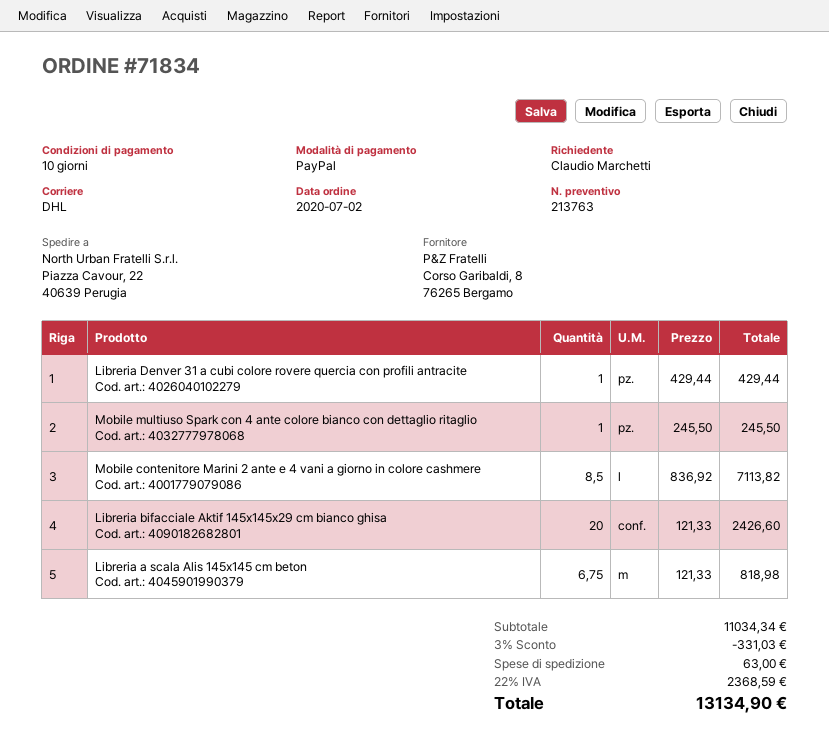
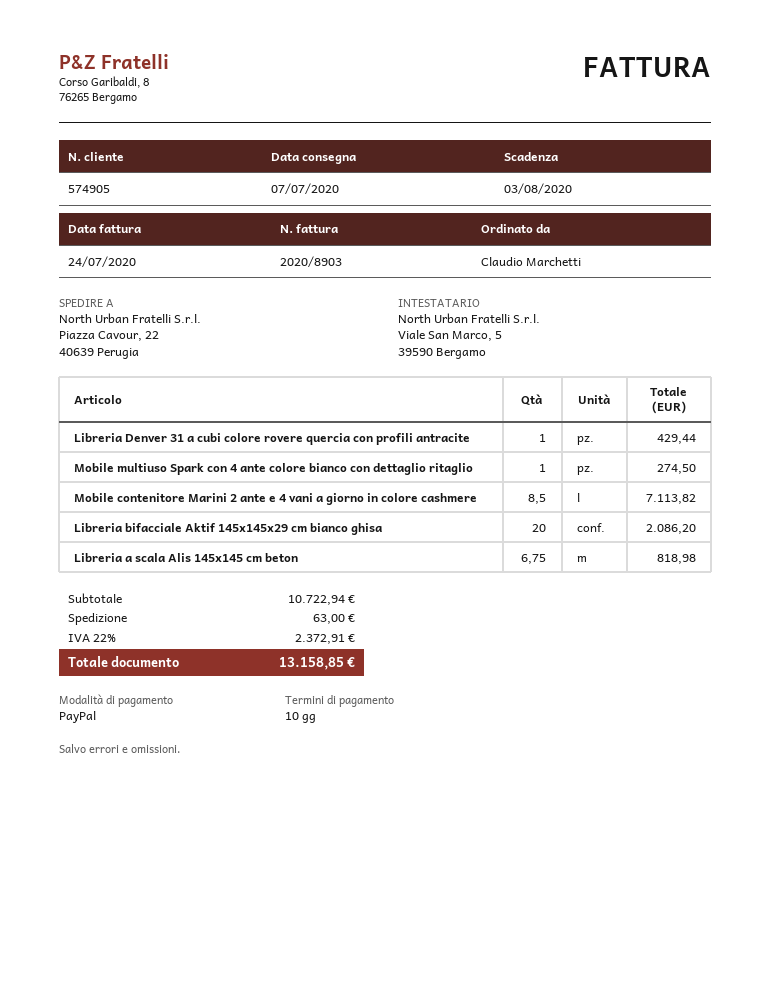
Mobile multiuso Spark con 4 ante colore bianco con dettaglio ritaglio: 1 for 245.50 -> 1 for 274.50
Libreria bifacciale Aktif 145x145x29 cm bianco ghisa: 20 for 2426.60 -> 20 for 2086.20
subtotal: 11034.34 -> 10722.94
discount: 3% = 331.03 -> none
tax: 22% = 2368.59 -> 22% = 2372.91
total: 13134.90 -> 13158.85

